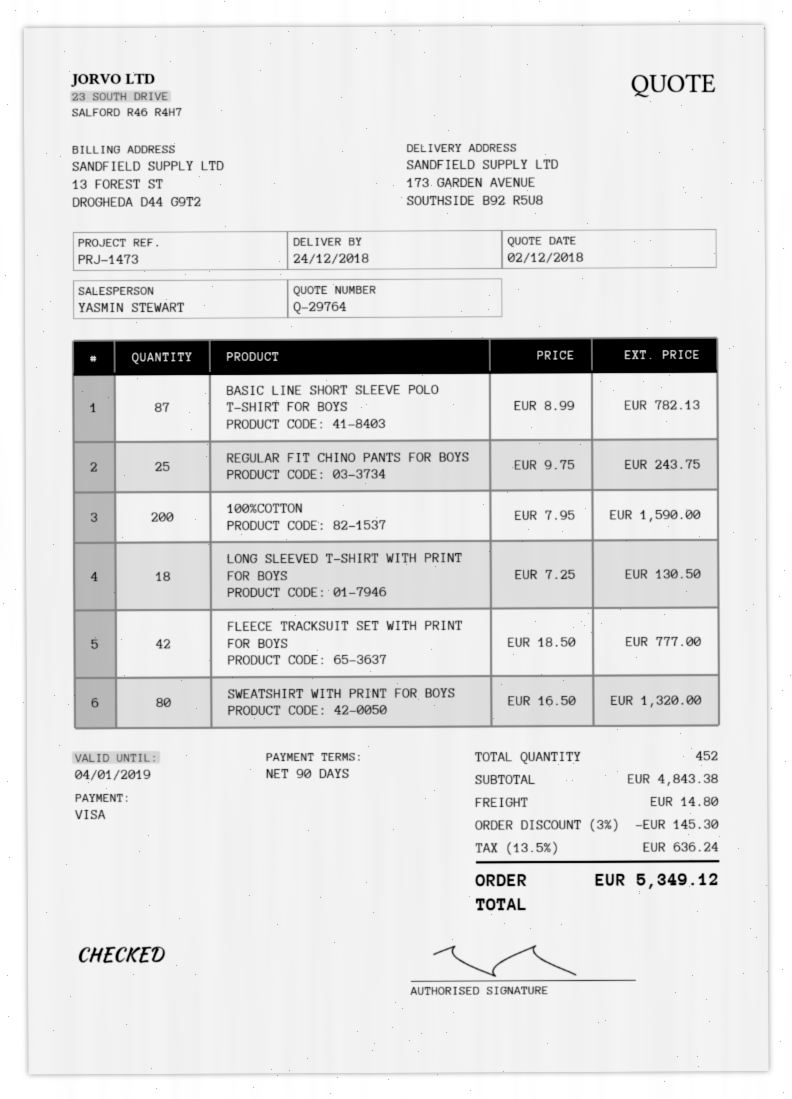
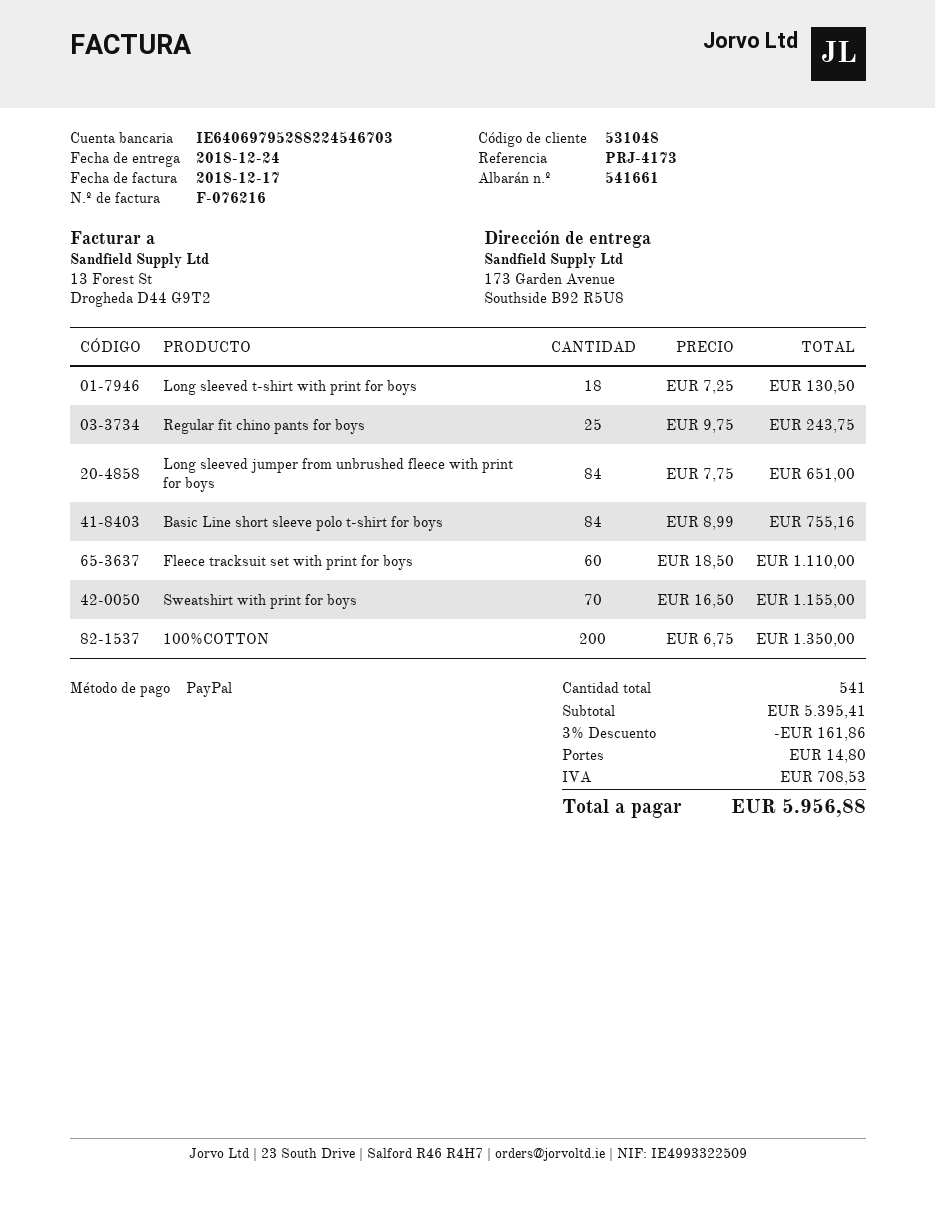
reference: PRJ-1473 -> PRJ-4173
payment method: Visa -> PayPal
BASIC LINE SHORT SLEEVE POLO T-SHIRT FOR BOYS: 87 x 8.99 = 782.13 -> 84 x 8.99 = 755.16
100%COTTON: 200 x 7.95 = 1590.00 -> 200 x 6.75 = 1350.00
FLEECE TRACKSUIT SET WITH PRINT FOR BOYS: 42 x 18.50 = 777.00 -> 60 x 18.50 = 1110.00
SWEATSHIRT WITH PRINT FOR BOYS: 80 x 16.50 = 1320.00 -> 70 x 16.50 = 1155.00
Long sleeved jumper from unbrushed fleece with print for boys: none -> 84 x 7.75 = 651.00
total quantity: 452 -> 541
subtotal: 4843.38 -> 5395.41
discount: 3% = 145.30 -> 3% = 161.86
tax: 636.24 -> 708.53
total: 5349.12 -> 5956.88

